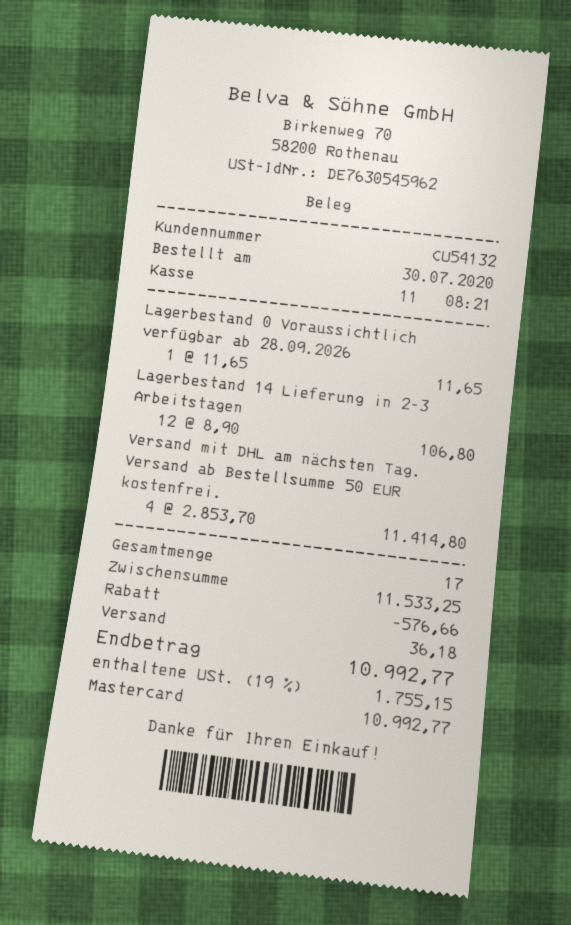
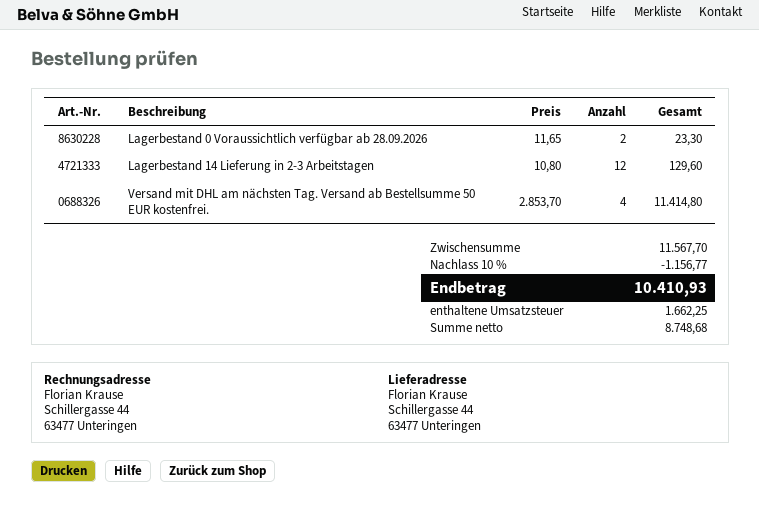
Lagerbestand 0 Voraussichtlich verfügbar ab 28.09.2026: 1 x 11.65 = 11.65 -> 2 x 11.65 = 23.30
Lagerbestand 14 Lieferung in 2-3 Arbeitstagen: 12 x 8.90 = 106.80 -> 12 x 10.80 = 129.60
subtotal: 11533.25 -> 11567.70
discount: 576.66 -> 1156.77
shipping: 36.18 -> none
tax: 1755.15 -> 1662.25
total: 10992.77 -> 10410.93

